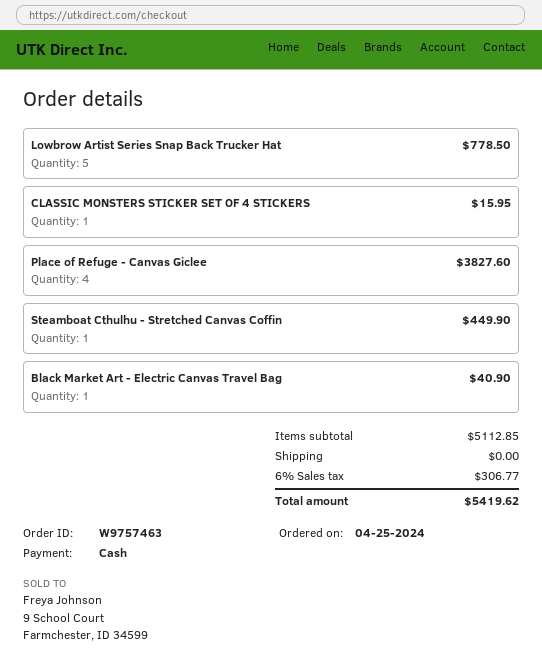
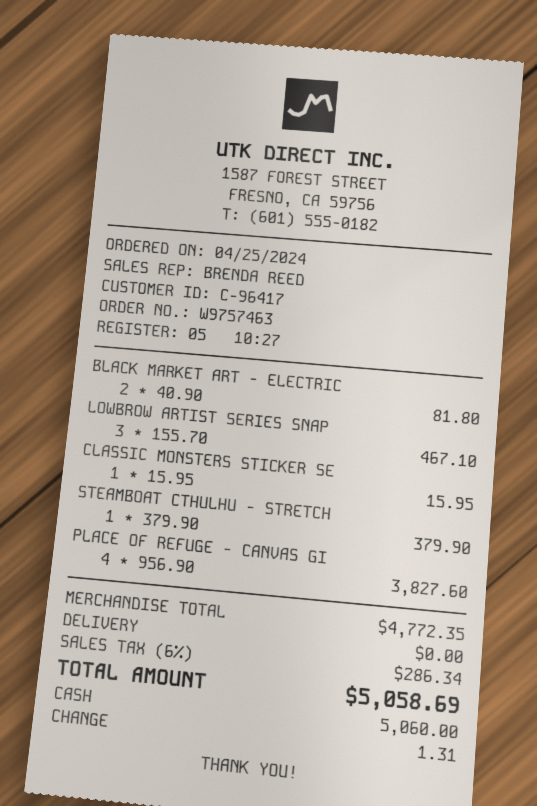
Lowbrow Artist Series Snap Back Trucker Hat: 5 for 778.50 -> 3 for 467.10
Steamboat Cthulhu - Stretched Canvas Coffin: 1 for 449.90 -> 1 for 379.90
Black Market Art - Electric Canvas Travel Bag: 1 for 40.90 -> 2 for 81.80
subtotal: 5112.85 -> 4772.35
tax: 6% = 306.77 -> 6% = 286.34
total: 5419.62 -> 5058.69

